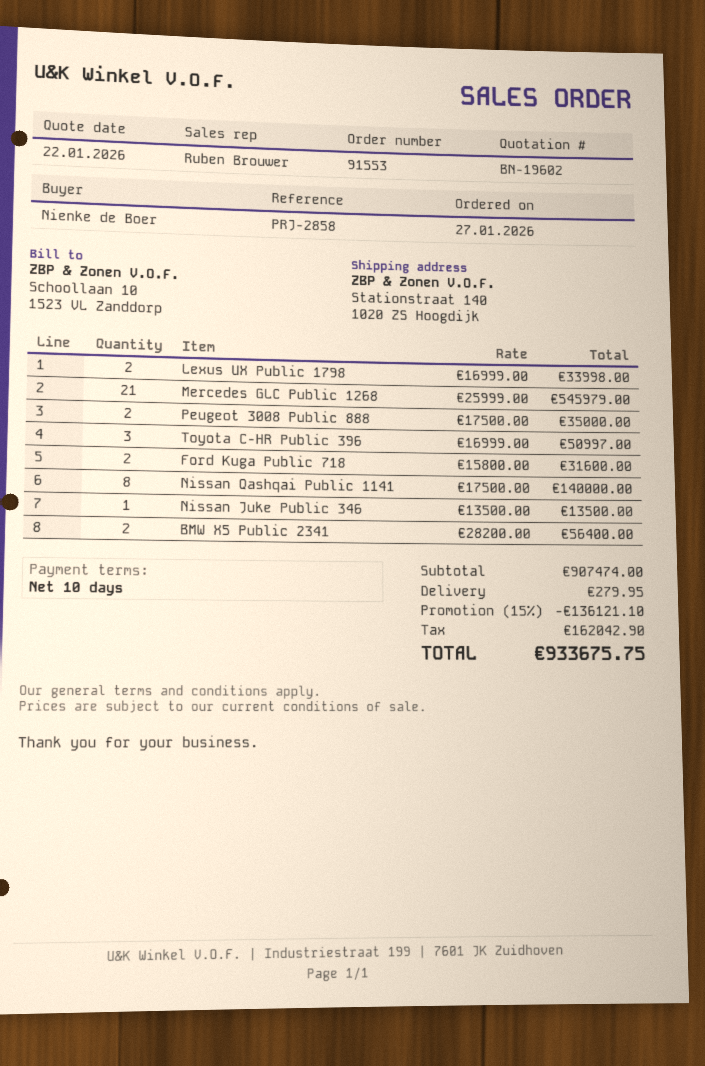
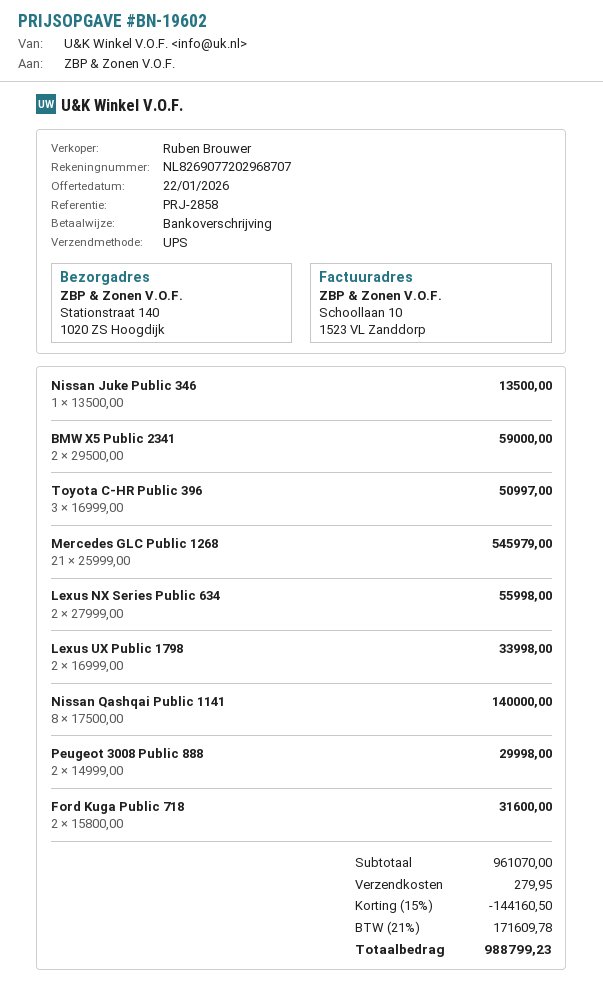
Peugeot 3008 Public 888: 2 x 17500.00 = 35000.00 -> 2 x 14999.00 = 29998.00
BMW X5 Public 2341: 2 x 28200.00 = 56400.00 -> 2 x 29500.00 = 59000.00
Lexus NX Series Public 634: none -> 2 x 27999.00 = 55998.00
subtotal: 907474.00 -> 961070.00
discount: 15% = 136121.10 -> 15% = 144160.50
tax: 162042.90 -> 171609.78
total: 933675.75 -> 988799.23

